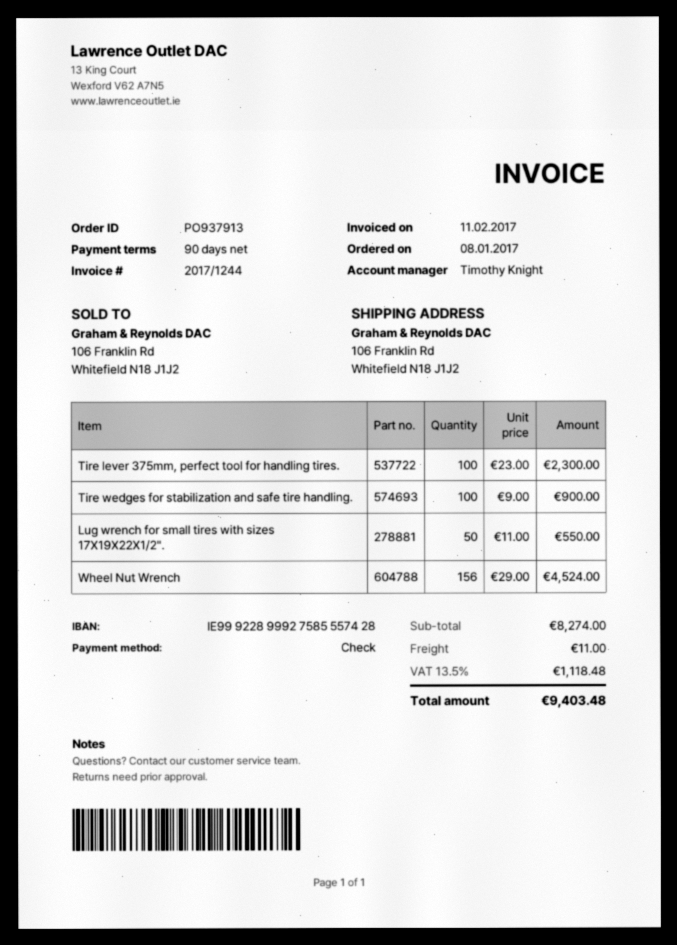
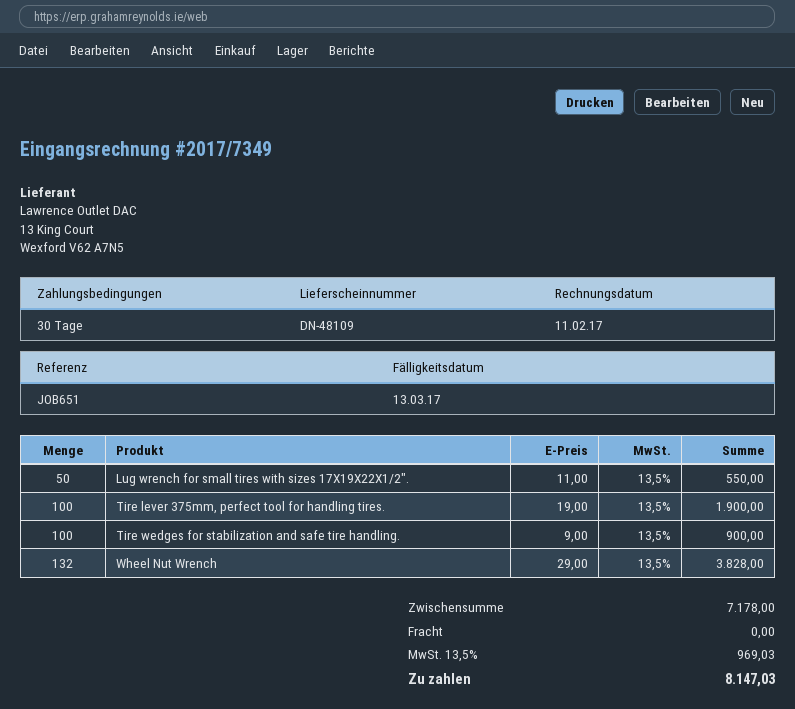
invoice number: 2017/1244 -> 2017/7349
payment terms: 90 days -> 30 days
Tire lever 375mm, perfect tool for handling tires.: 100 x 23.00 = 2300.00 -> 100 x 19.00 = 1900.00
Wheel Nut Wrench: 156 x 29.00 = 4524.00 -> 132 x 29.00 = 3828.00
subtotal: 8274.00 -> 7178.00
shipping: 11.00 -> 0.00
tax: 13.5% = 1118.48 -> 13.5% = 969.03
total: 9403.48 -> 8147.03

